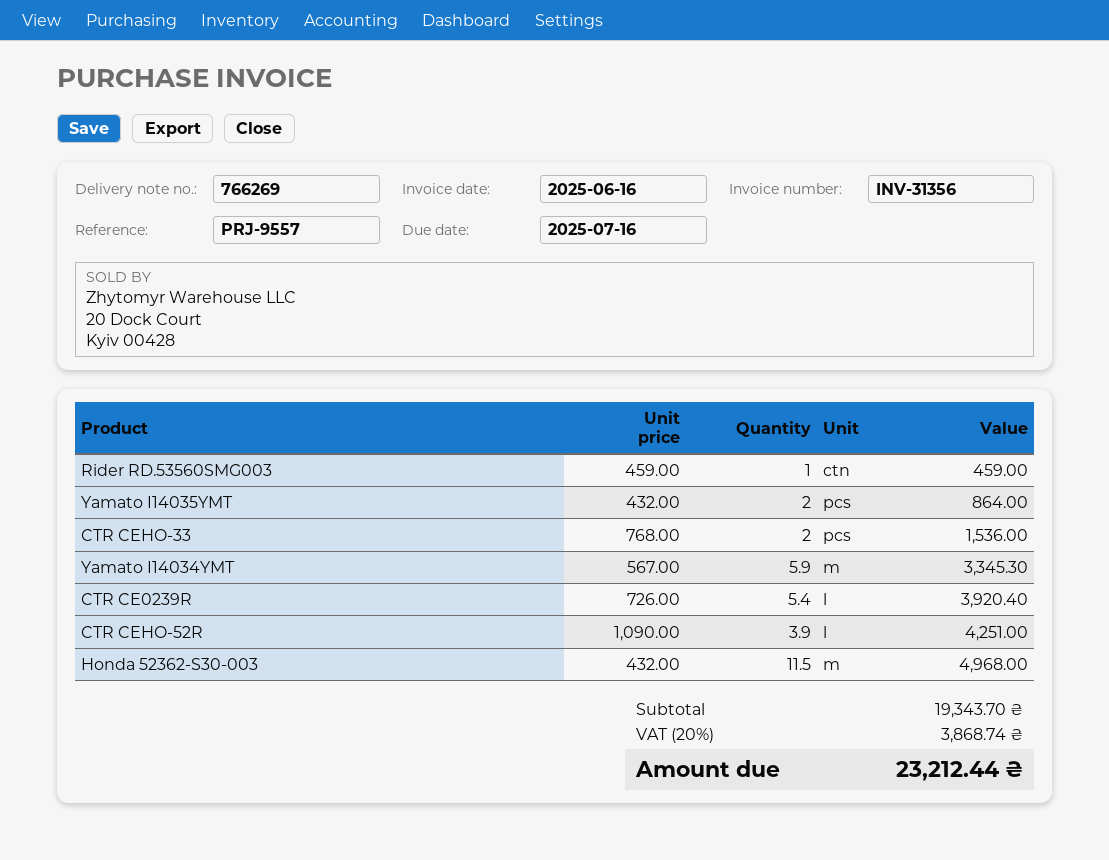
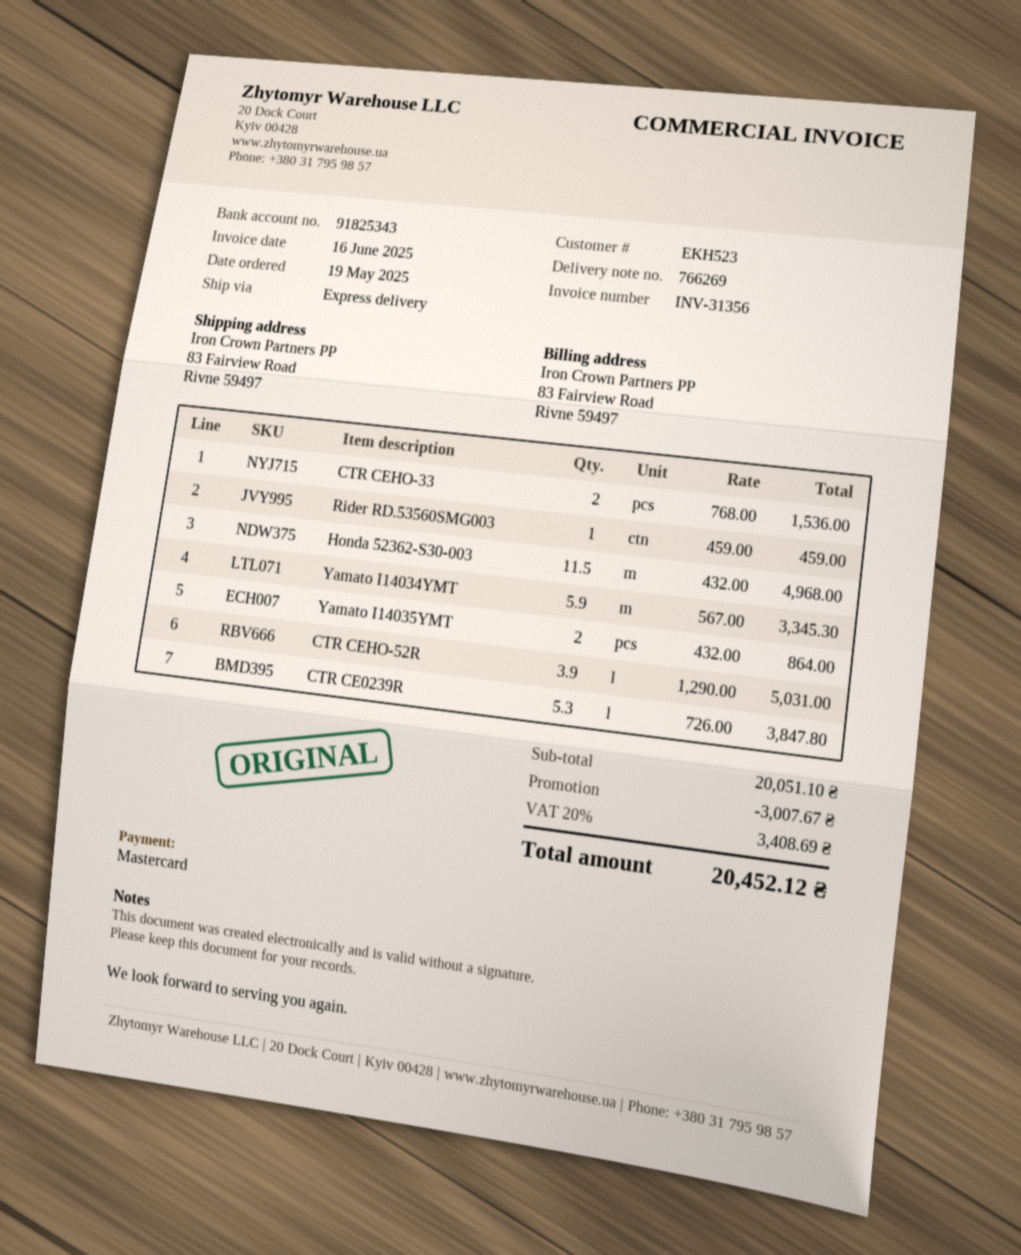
CTR CE0239R: 5.4 x 726.00 = 3920.40 -> 5.3 x 726.00 = 3847.80
CTR CEHO-52R: 3.9 x 1090.00 = 4251.00 -> 3.9 x 1290.00 = 5031.00
subtotal: 19343.70 -> 20051.10
discount: none -> 3007.67
tax: 20% = 3868.74 -> 20% = 3408.69
total: 23212.44 -> 20452.12

